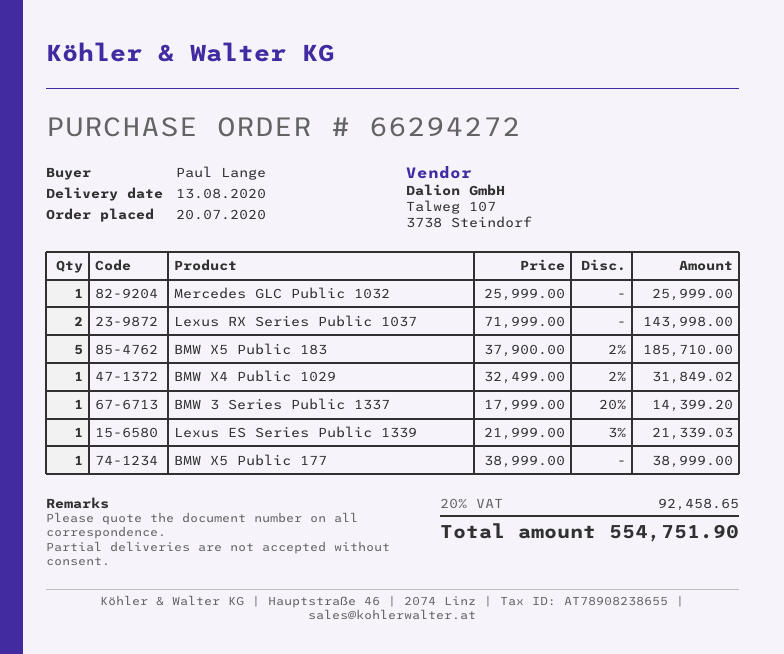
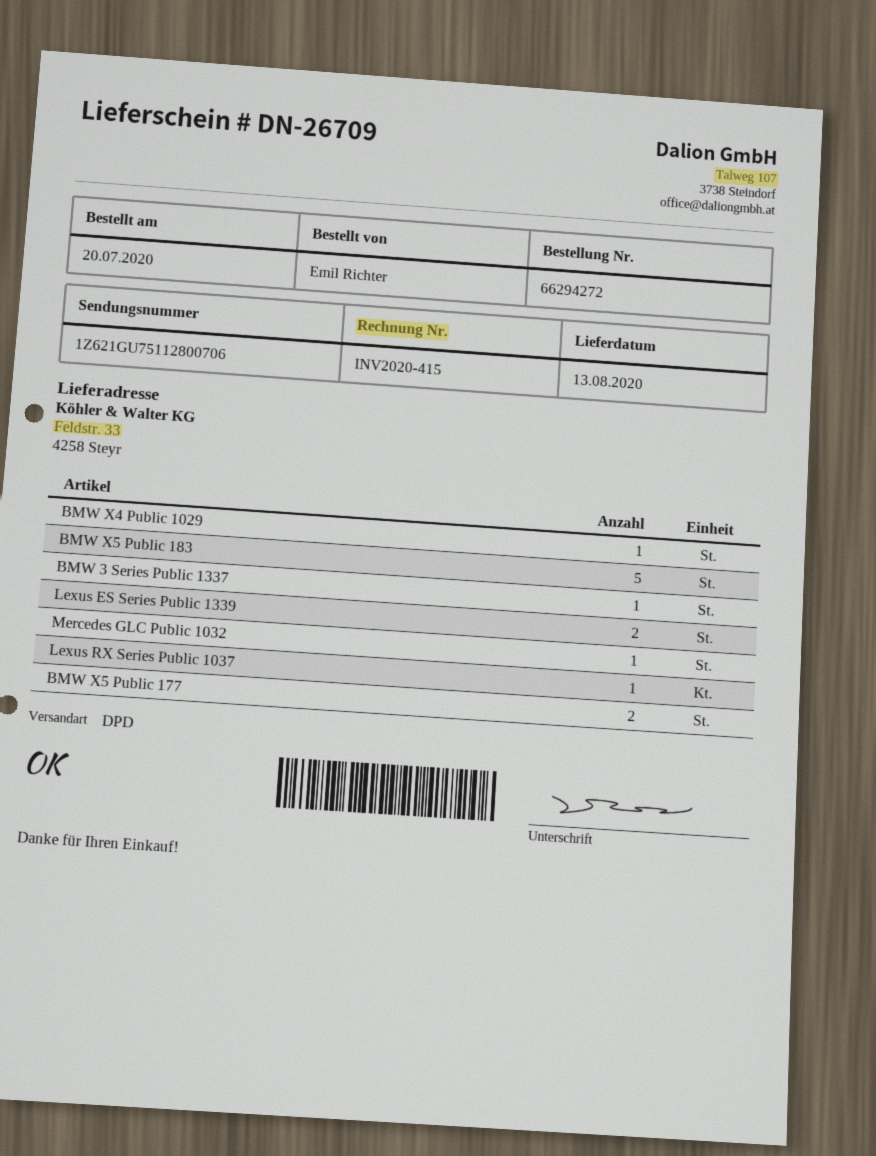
ordered by: Paul Lange -> Emil Richter
Lexus RX Series Public 1037: 2 -> 1
Lexus ES Series Public 1339: 1 -> 2
BMW X5 Public 177: 1 -> 2

